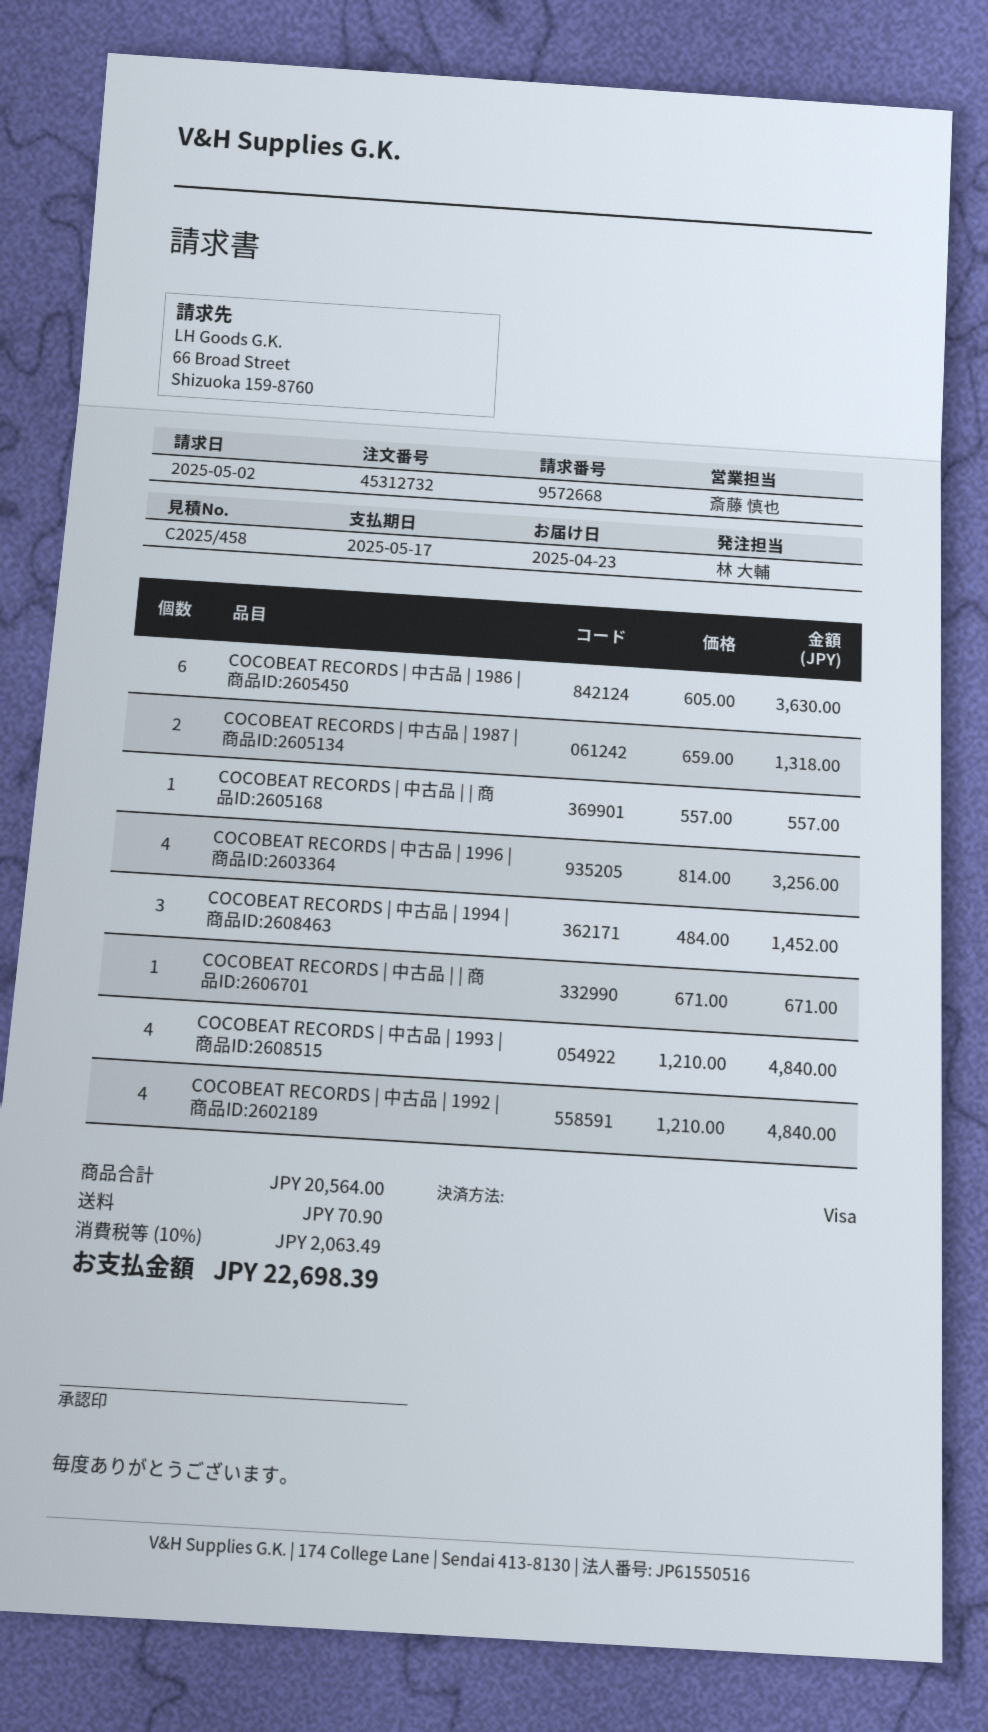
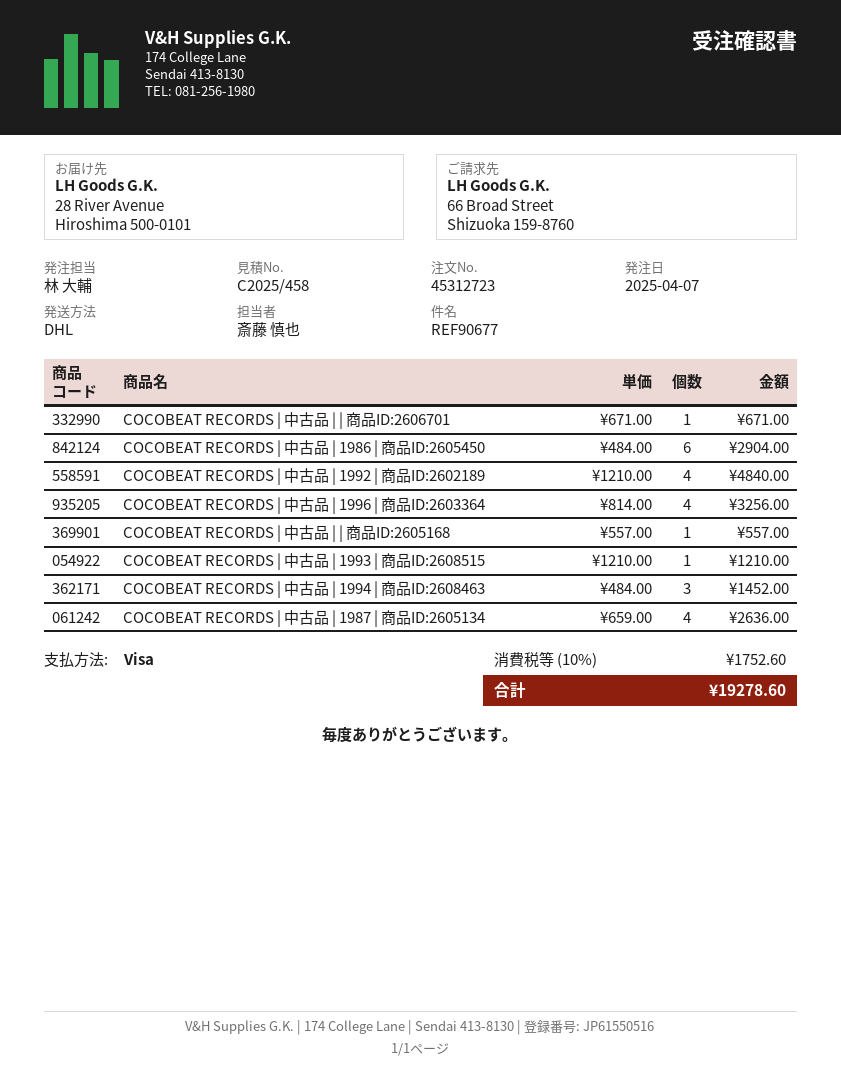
order number: 45312732 -> 45312723
COCOBEAT RECORDS | 中古品 | 1986 | 商品ID:2605450: 6 x 605.00 = 3630.00 -> 6 x 484.00 = 2904.00
COCOBEAT RECORDS | 中古品 | 1987 | 商品ID:2605134: 2 x 659.00 = 1318.00 -> 4 x 659.00 = 2636.00
COCOBEAT RECORDS | 中古品 | 1993 | 商品ID:2608515: 4 x 1210.00 = 4840.00 -> 1 x 1210.00 = 1210.00
shipping: 70.90 -> none
tax: 10% = 2063.49 -> 10% = 1752.60
total: 22698.39 -> 19278.60

